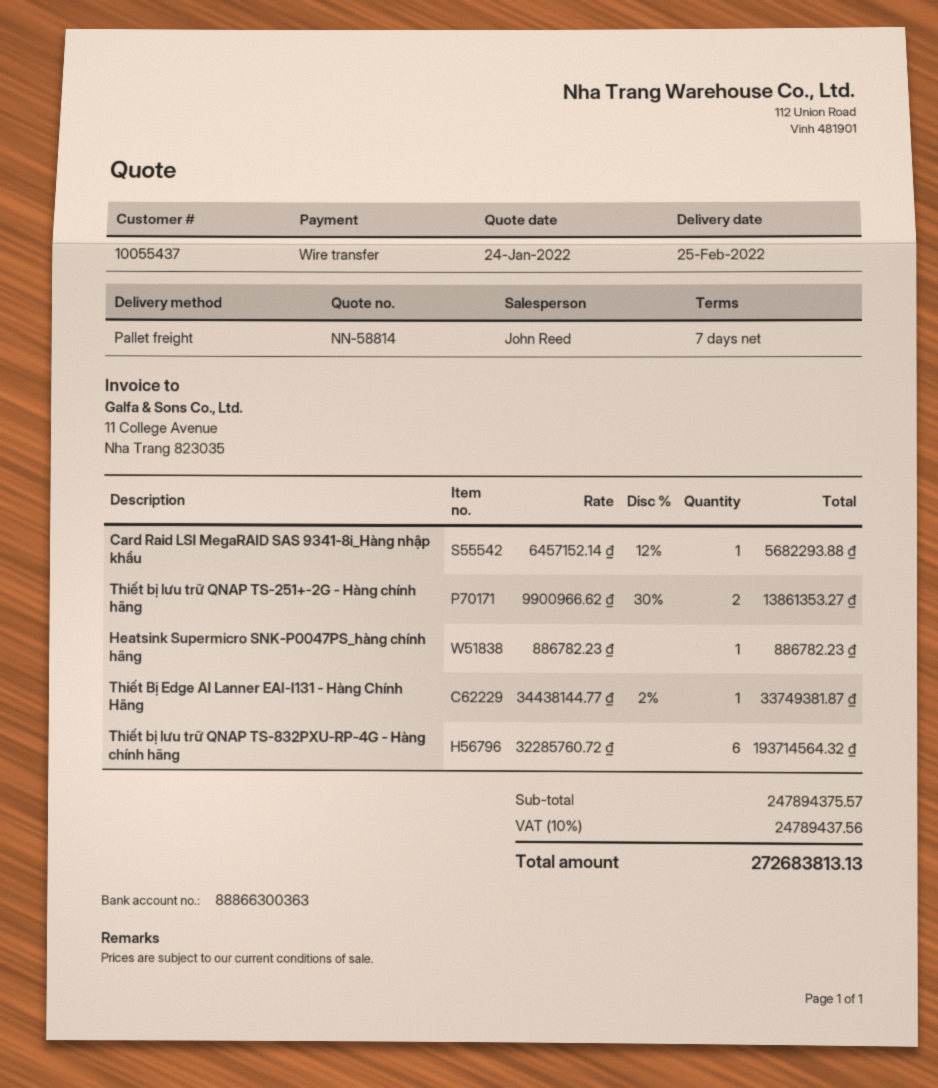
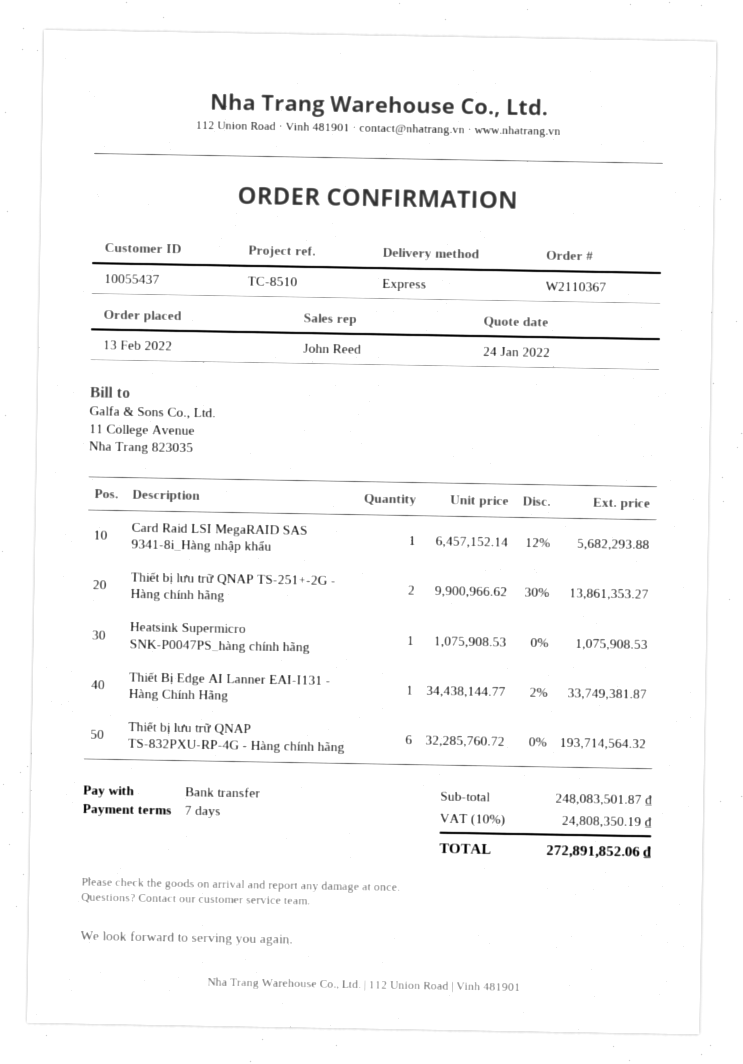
shipping method: pallet freight -> express
Heatsink Supermicro SNK-P0047PS_hàng chính hãng: 1 x 886782.23 = 886782.23 -> 1 x 1075908.53 = 1075908.53
subtotal: 247894375.57 -> 248083501.87
tax: 10% = 24789437.56 -> 10% = 24808350.19
total: 272683813.13 -> 272891852.06

